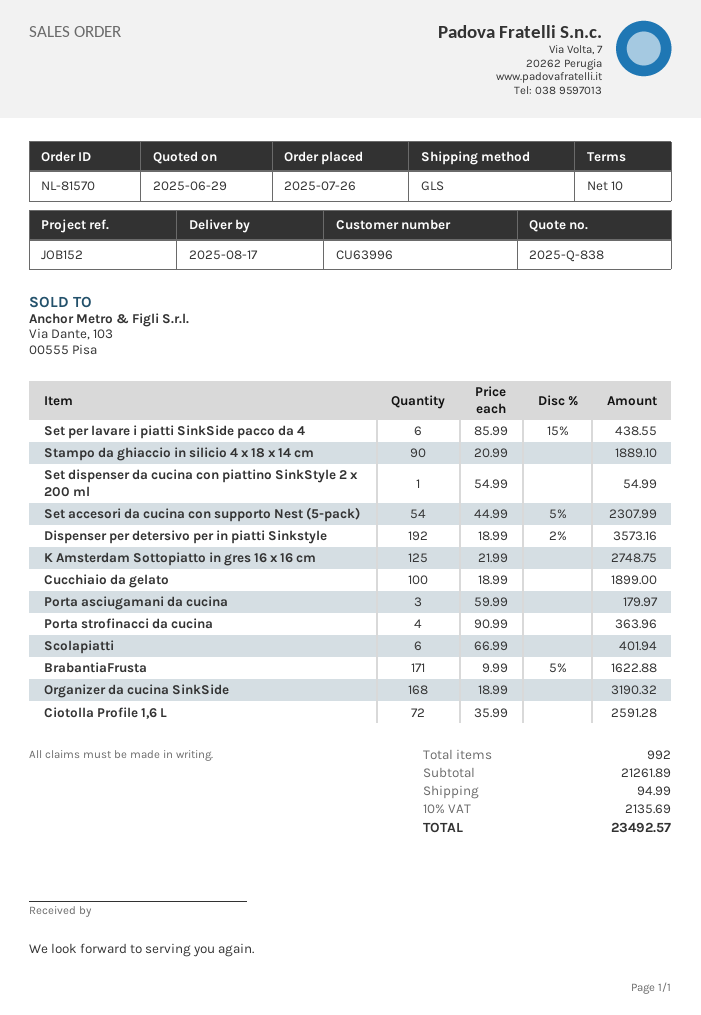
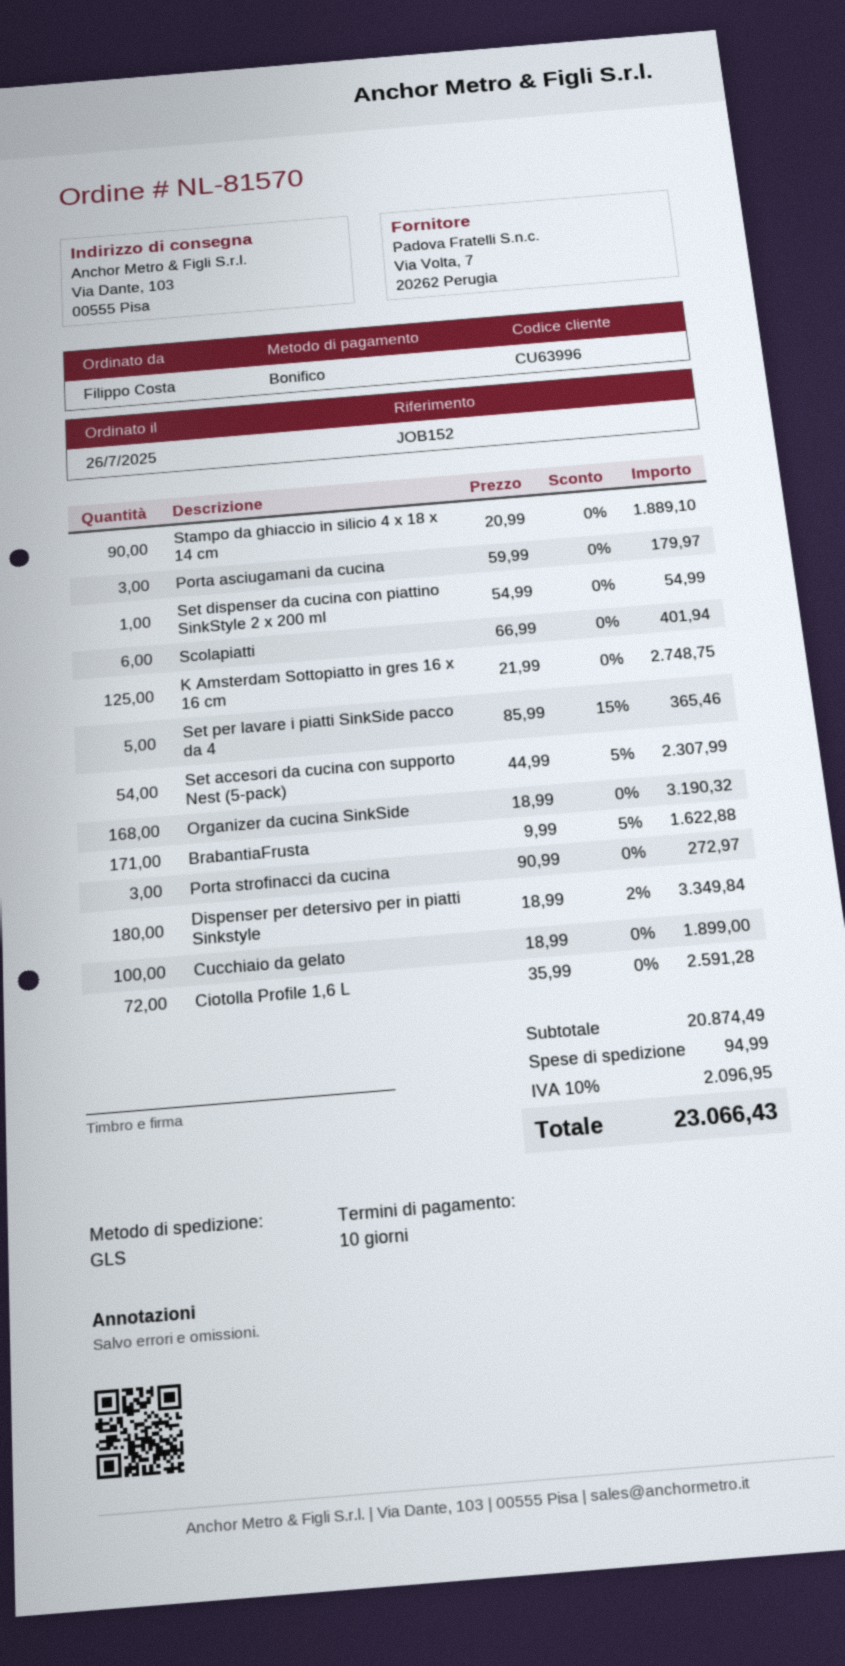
Set per lavare i piatti SinkSide pacco da 4: 6 x 85.99 - 15% = 438.55 -> 5 x 85.99 - 15% = 365.46
Dispenser per detersivo per in piatti Sinkstyle: 192 x 18.99 - 2% = 3573.16 -> 180 x 18.99 - 2% = 3349.84
Porta strofinacci da cucina: 4 x 90.99 = 363.96 -> 3 x 90.99 = 272.97
subtotal: 21261.89 -> 20874.49
tax: 10% = 2135.69 -> 10% = 2096.95
total: 23492.57 -> 23066.43

